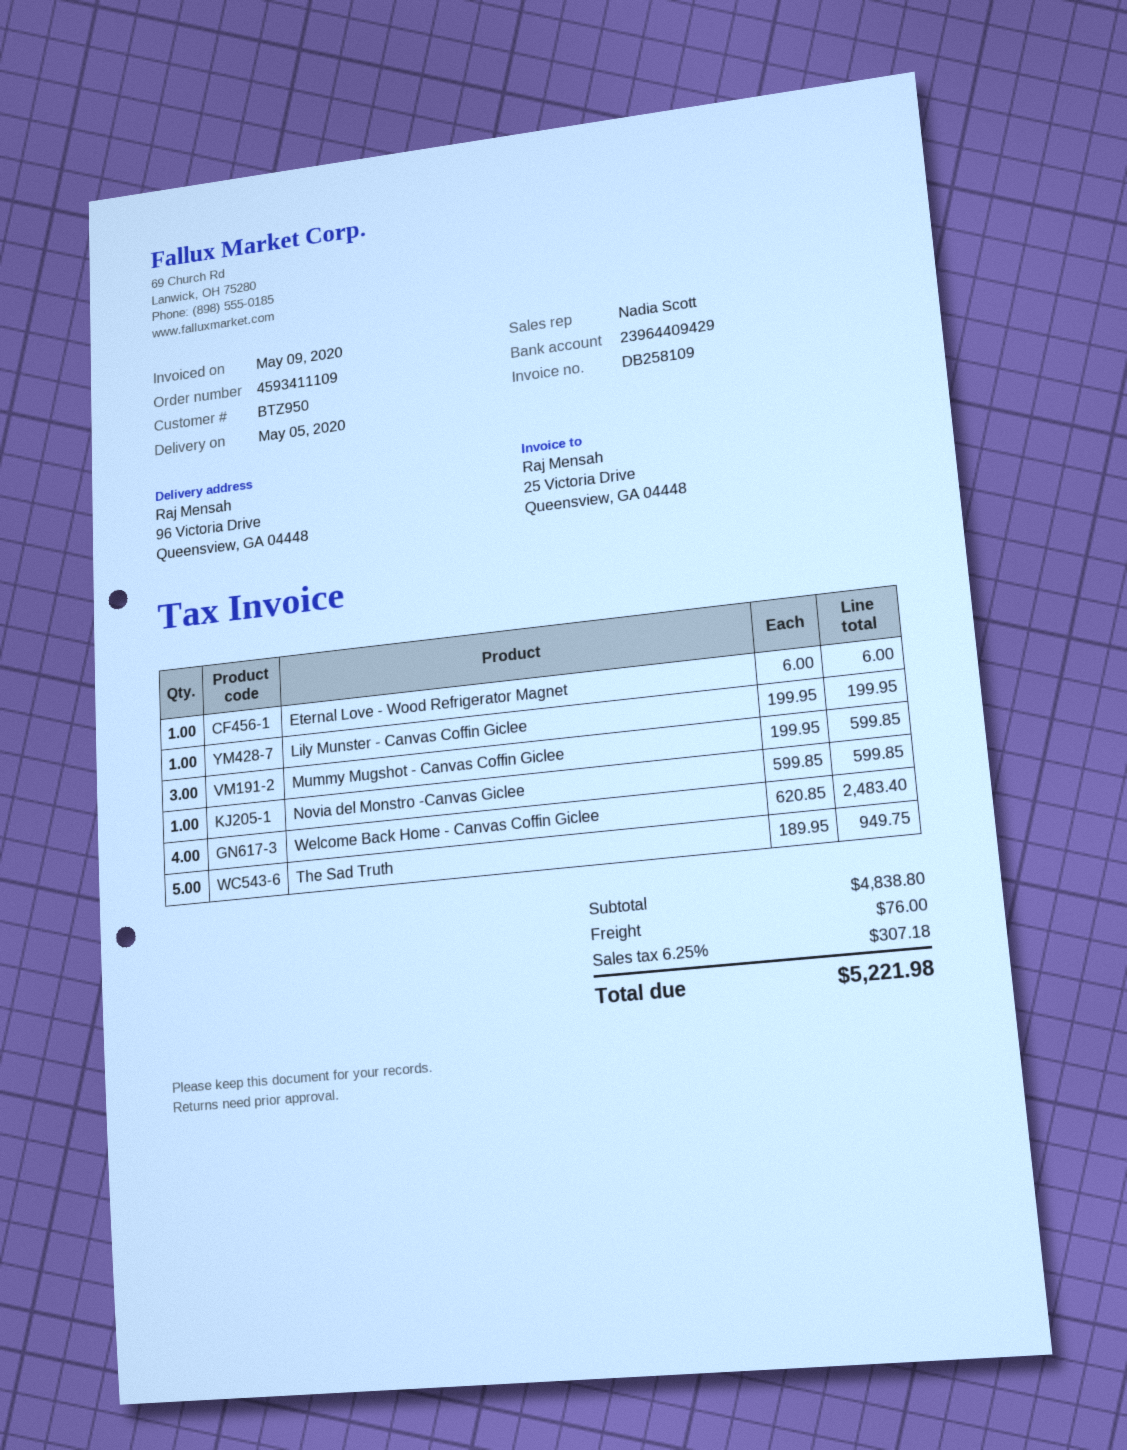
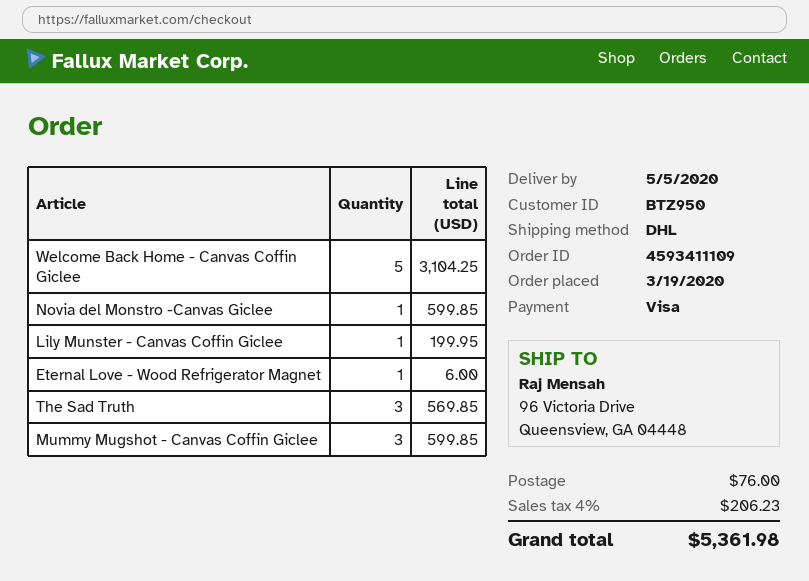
Welcome Back Home - Canvas Coffin Giclee: 4 for 2483.40 -> 5 for 3104.25
The Sad Truth: 5 for 949.75 -> 3 for 569.85
tax: 6.25% = 307.18 -> 4% = 206.23
total: 5221.98 -> 5361.98

